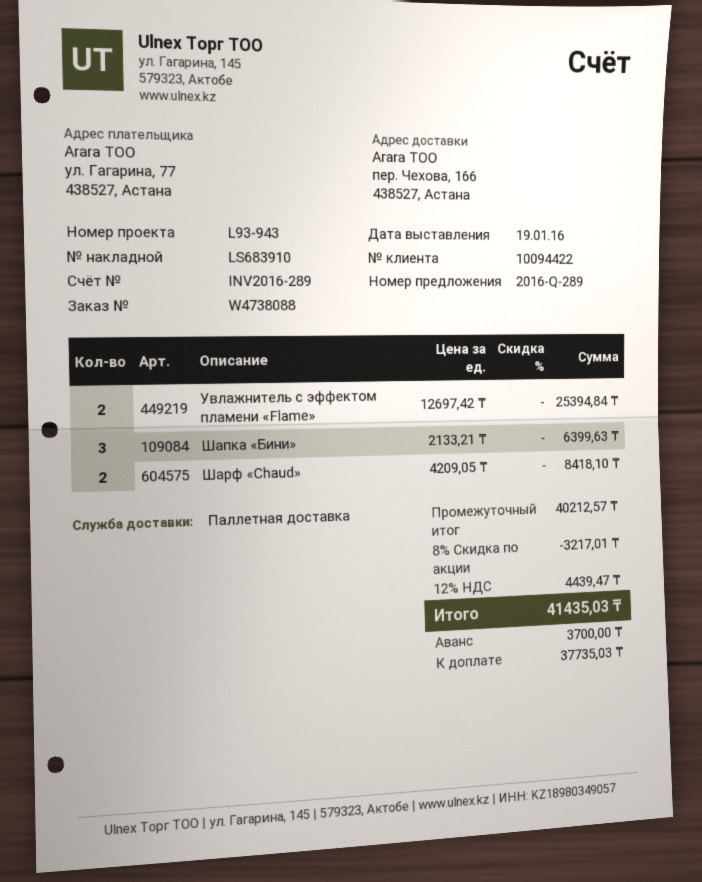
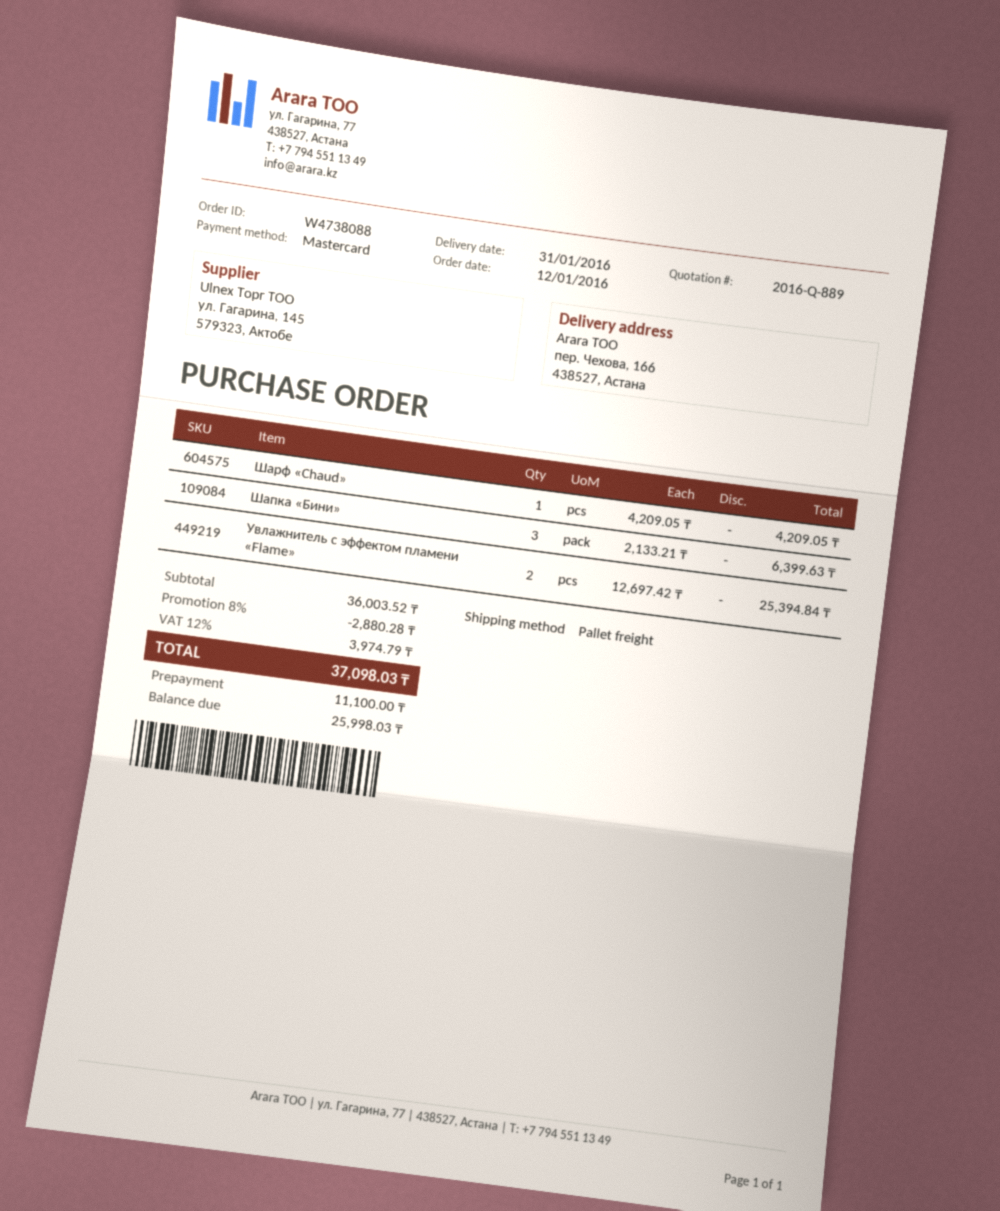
quote number: 2016-Q-289 -> 2016-Q-889
Шарф «Chaud»: 2 x 4209.05 = 8418.10 -> 1 x 4209.05 = 4209.05
subtotal: 40212.57 -> 36003.52
discount: 8% = 3217.01 -> 8% = 2880.28
tax: 12% = 4439.47 -> 12% = 3974.79
total: 41435.03 -> 37098.03
deposit: 3700.00 -> 11100.00
balance: 37735.03 -> 25998.03

